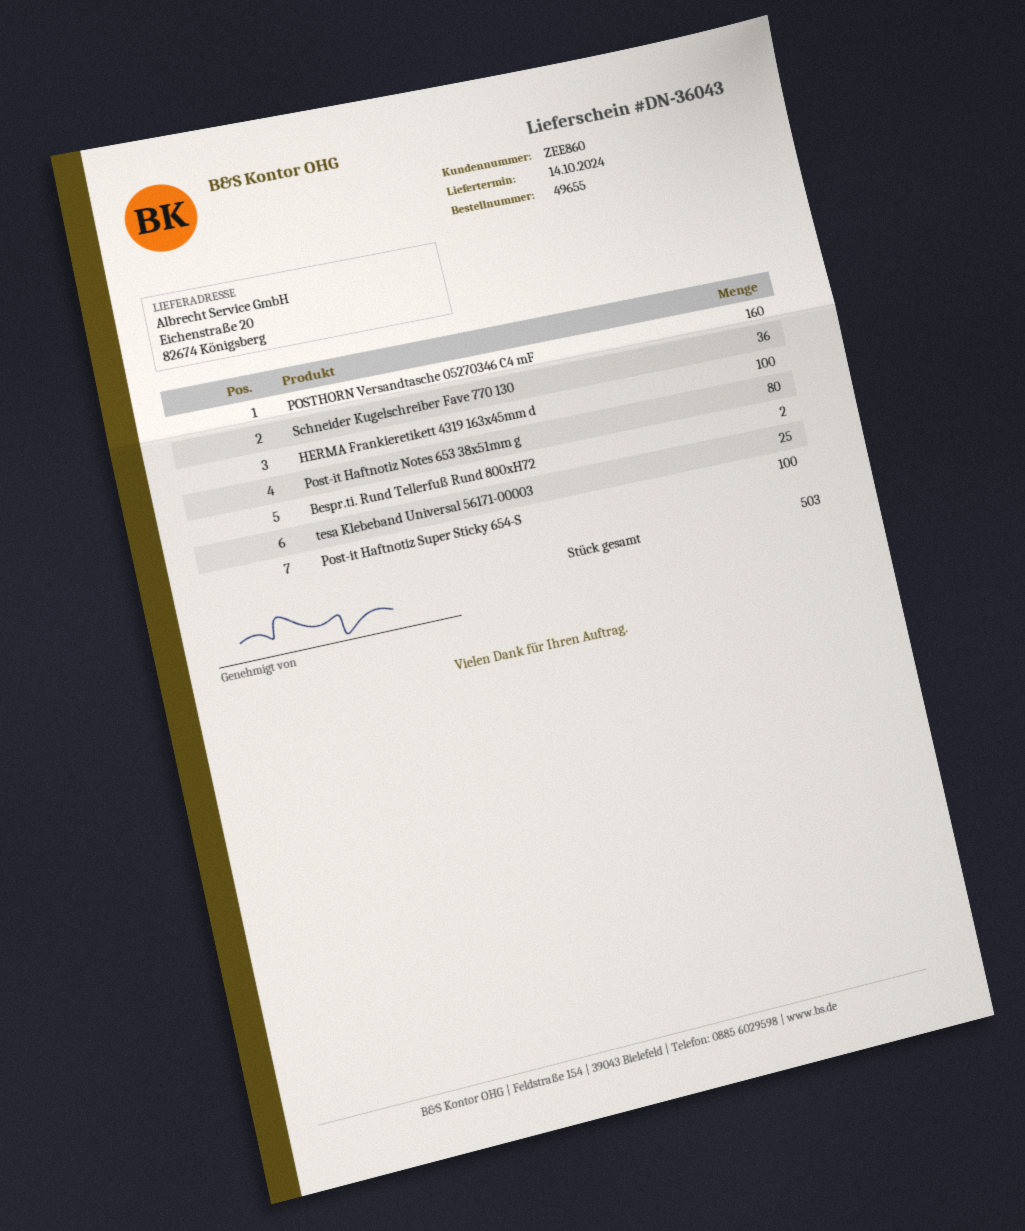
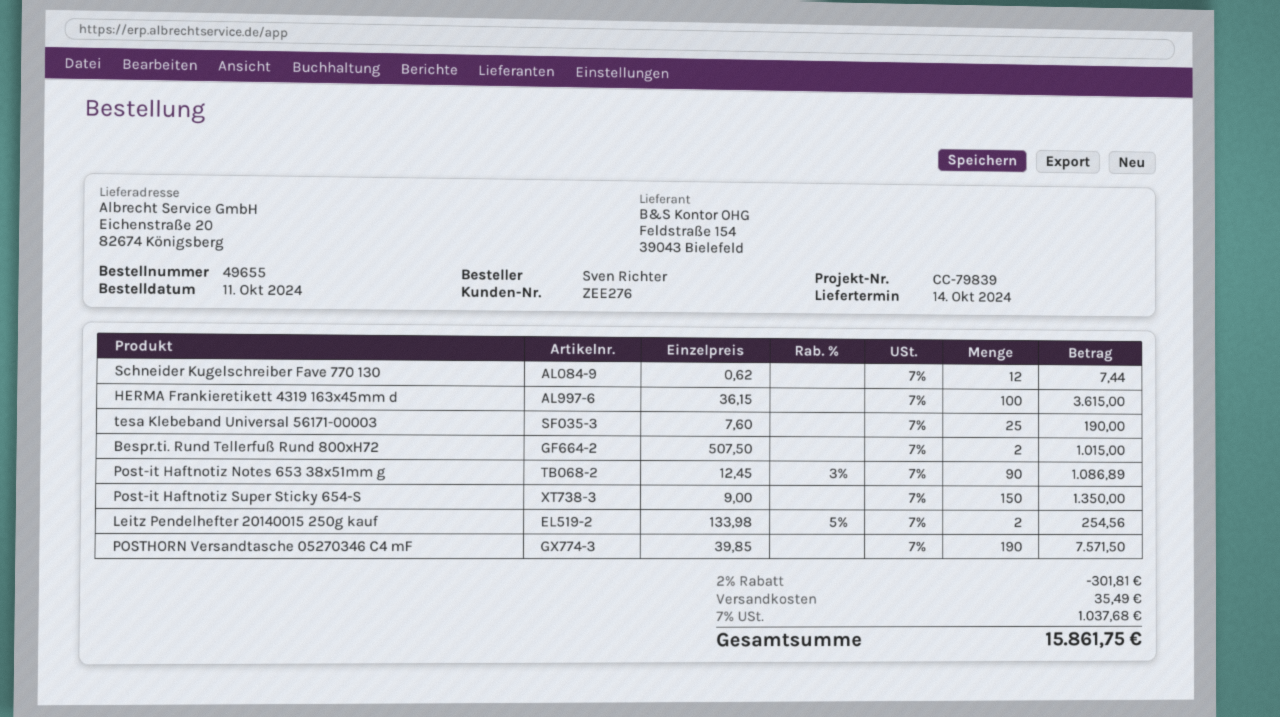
customer number: ZEE860 -> ZEE276
POSTHORN Versandtasche 05270346 C4 mF: 160 -> 190
Schneider Kugelschreiber Fave 770 130: 36 -> 12
Post-it Haftnotiz Notes 653 38x51mm g: 80 -> 90
Post-it Haftnotiz Super Sticky 654-S: 100 -> 150
Leitz Pendelhefter 20140015 250g kauf: none -> 2

